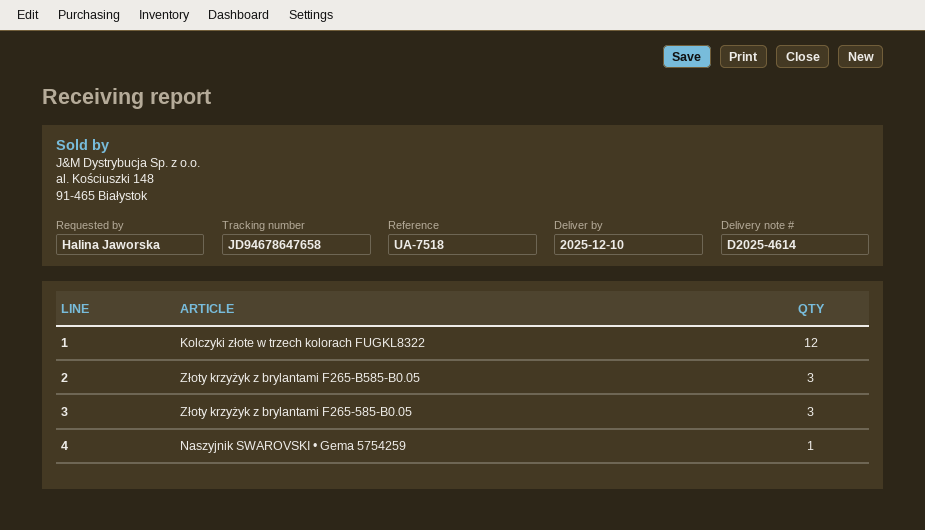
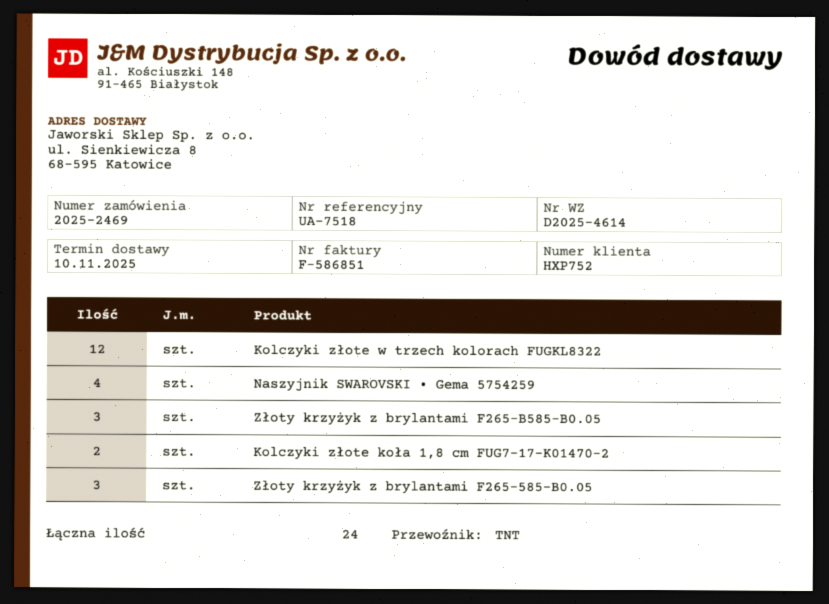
delivery date: 2025-12-10 -> 2025-11-10
Naszyjnik SWAROVSKI • Gema 5754259: 1 -> 4
Kolczyki złote koła 1,8 cm FUG7-17-K01470-2: none -> 2

